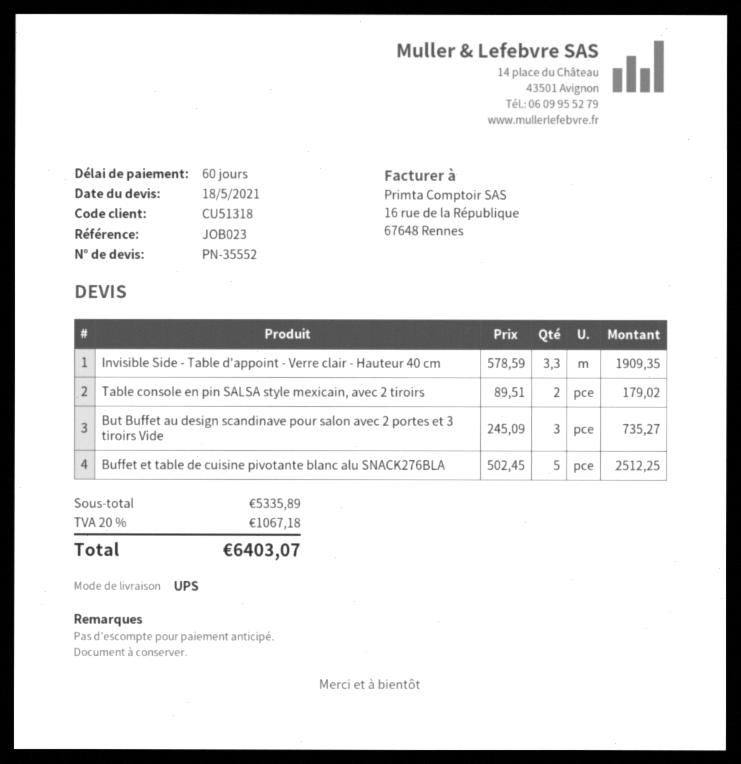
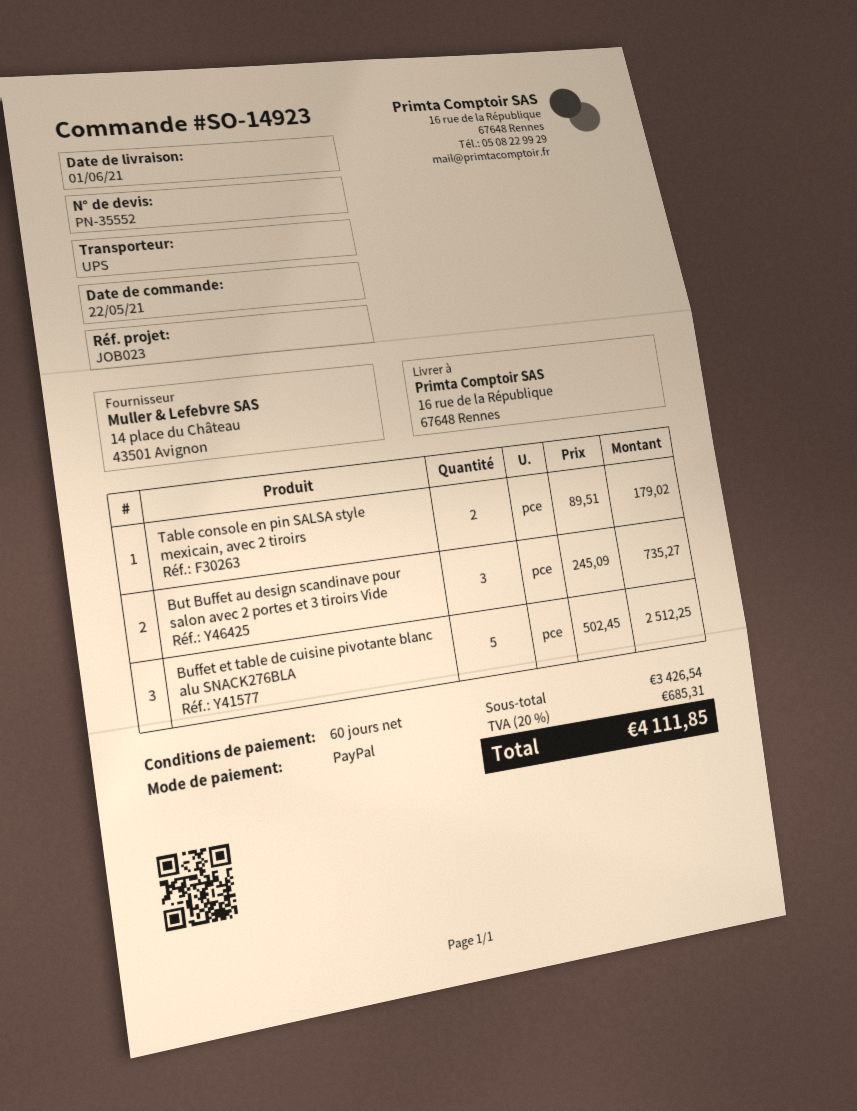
Invisible Side - Table d'appoint - Verre clair - Hauteur 40 cm: 3.3 x 578.59 = 1909.35 -> none
subtotal: 5335.89 -> 3426.54
tax: 20% = 1067.18 -> 20% = 685.31
total: 6403.07 -> 4111.85

